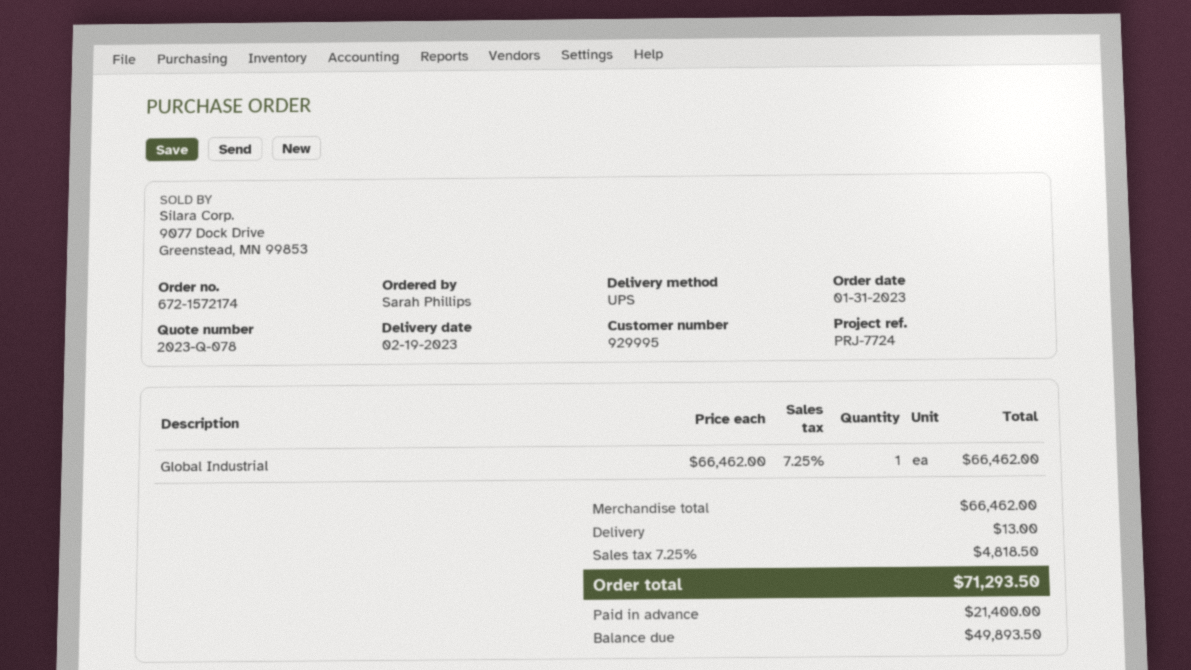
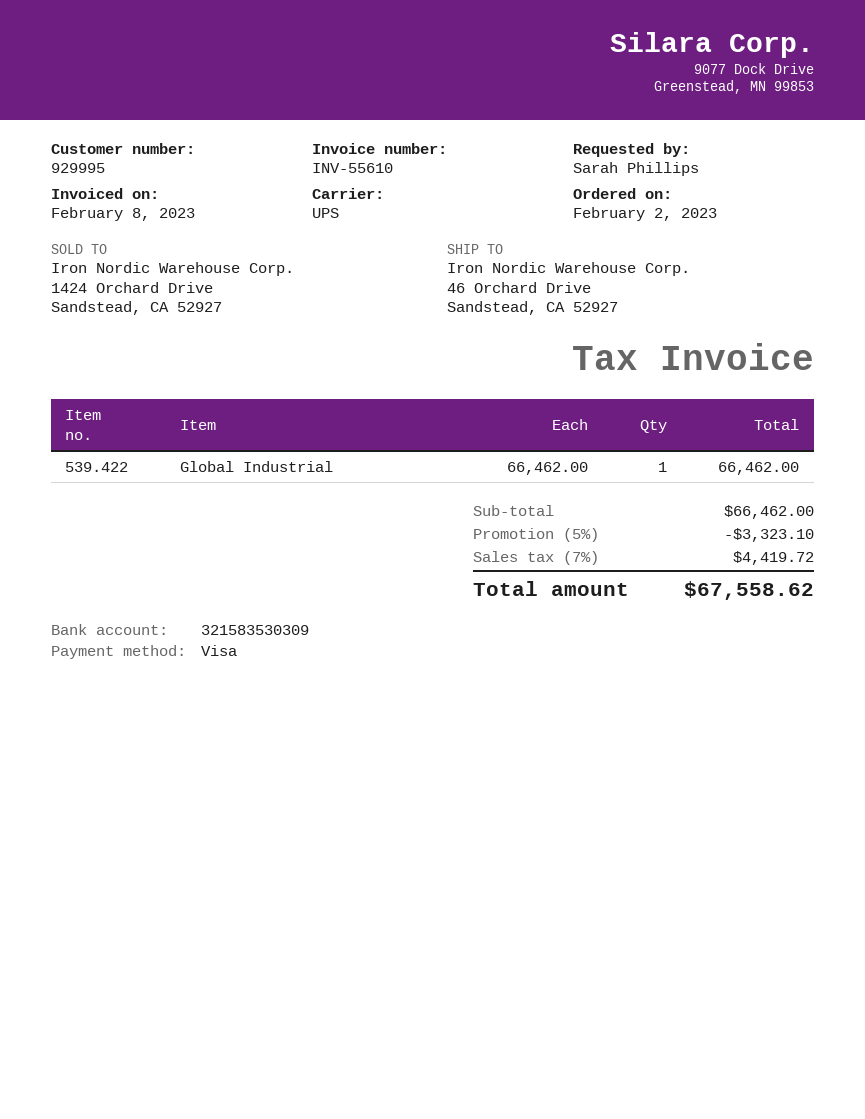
order date: 2023-01-31 -> 2023-02-02
discount: none -> 5% = 3323.10
shipping: 13.00 -> none
tax: 7.25% = 4818.50 -> 7% = 4419.72
total: 71293.50 -> 67558.62

